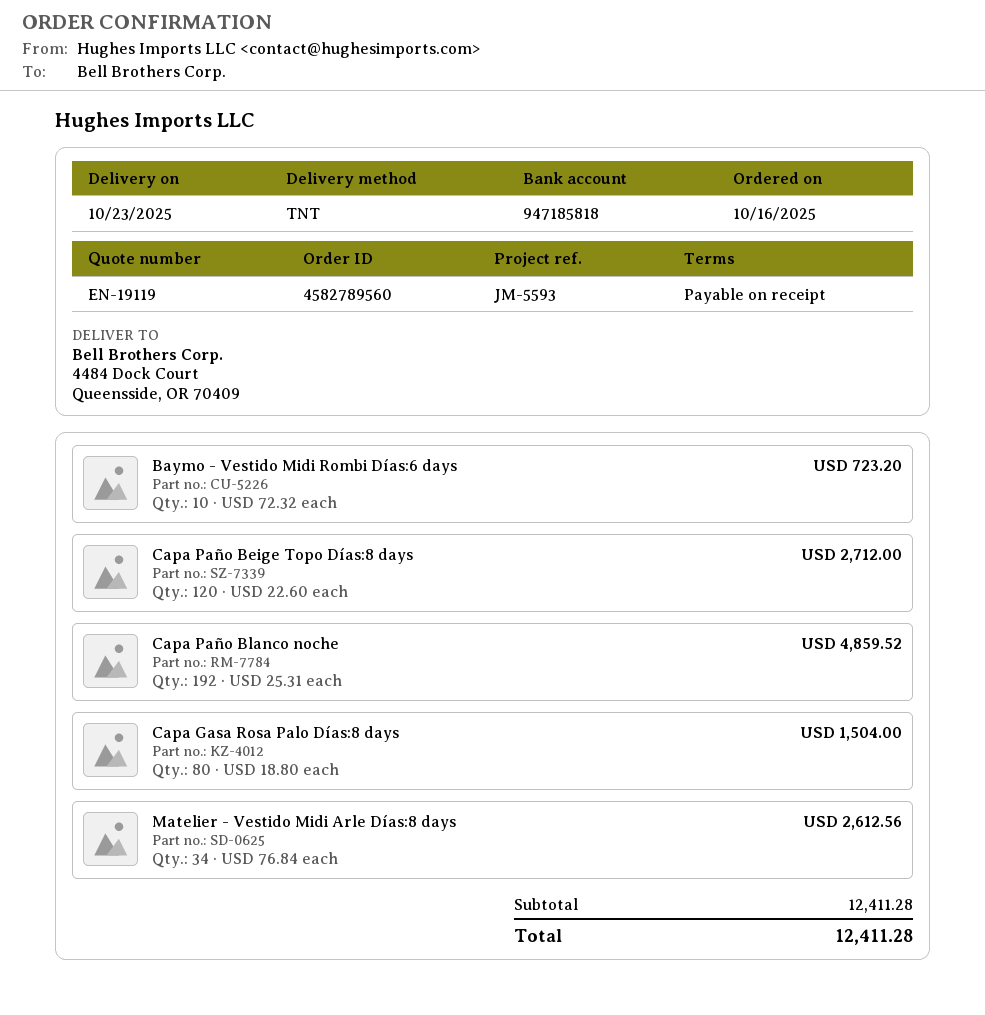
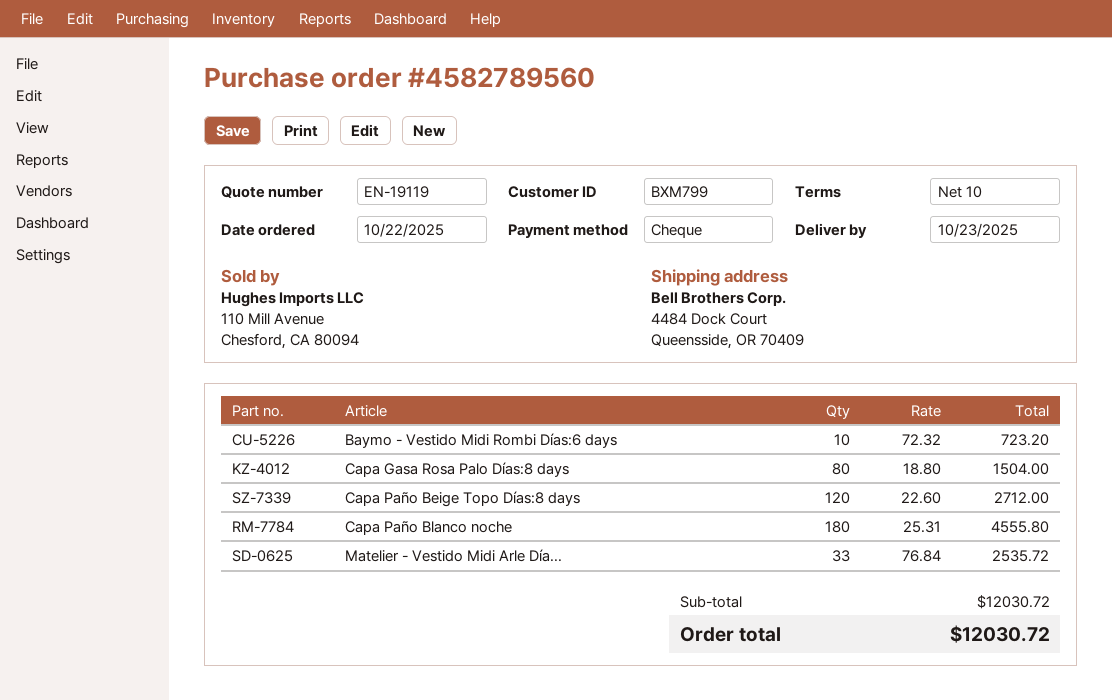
order date: 2025-10-16 -> 2025-10-22
payment terms: on receipt -> 10 days
Capa Paño Blanco noche: 192 x 25.31 = 4859.52 -> 180 x 25.31 = 4555.80
Matelier - Vestido Midi Arle Días:8 days: 34 x 76.84 = 2612.56 -> 33 x 76.84 = 2535.72
subtotal: 12411.28 -> 12030.72
total: 12411.28 -> 12030.72

